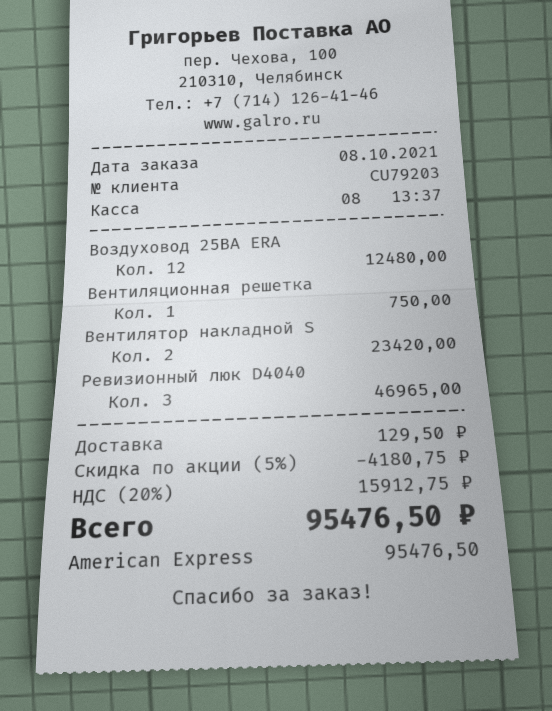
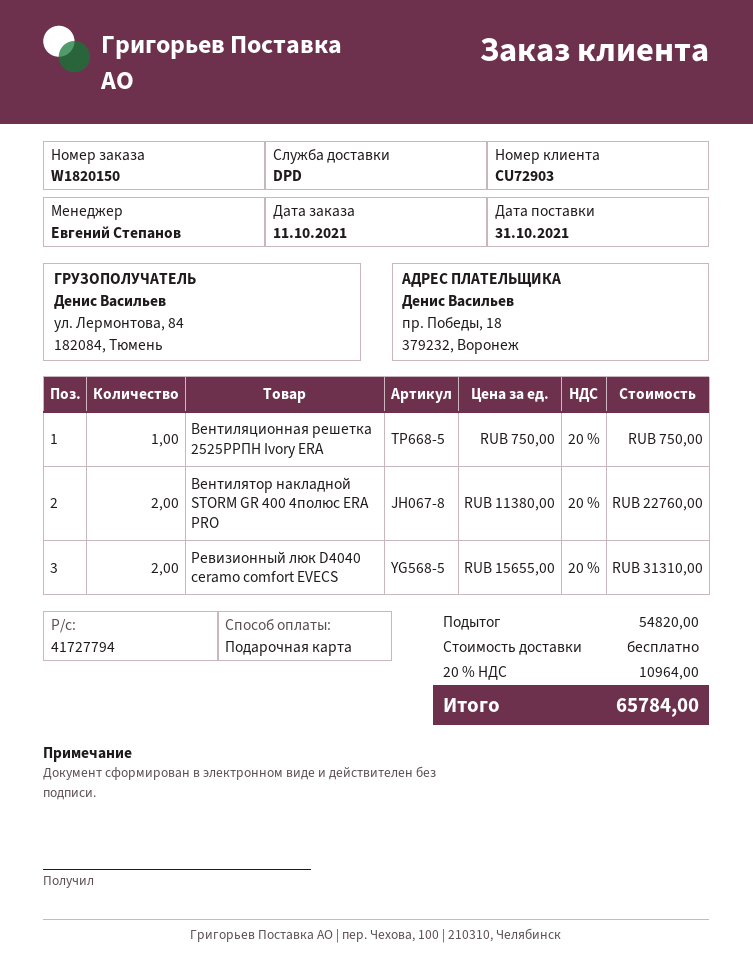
order date: 2021-10-08 -> 2021-10-11
customer number: CU79203 -> CU72903
payment method: American Express -> gift card
Воздуховод 25ВА ERA: 12 for 12480.00 -> none
Вентилятор накладной S: 2 for 23420.00 -> 2 for 22760.00
Ревизионный люк D4040: 3 for 46965.00 -> 2 for 31310.00
discount: 5% = 4180.75 -> none
shipping: 129.50 -> 0.00
tax: 20% = 15912.75 -> 20% = 10964.00
total: 95476.50 -> 65784.00

